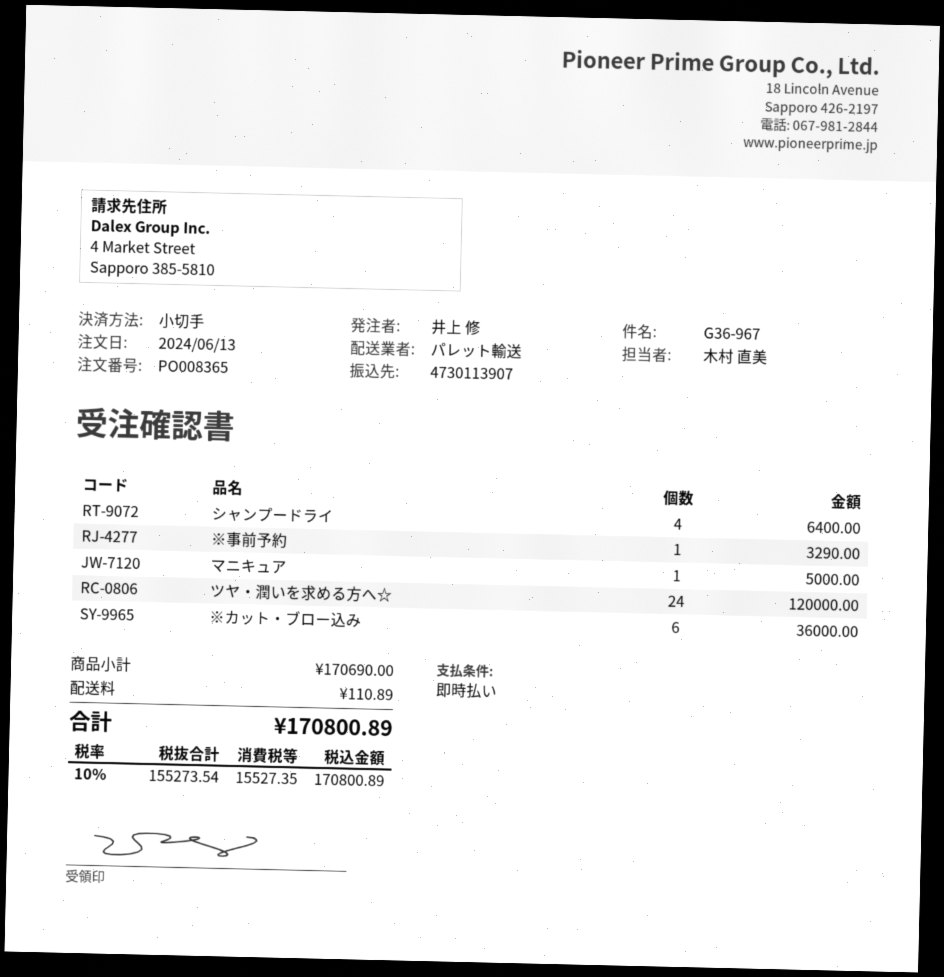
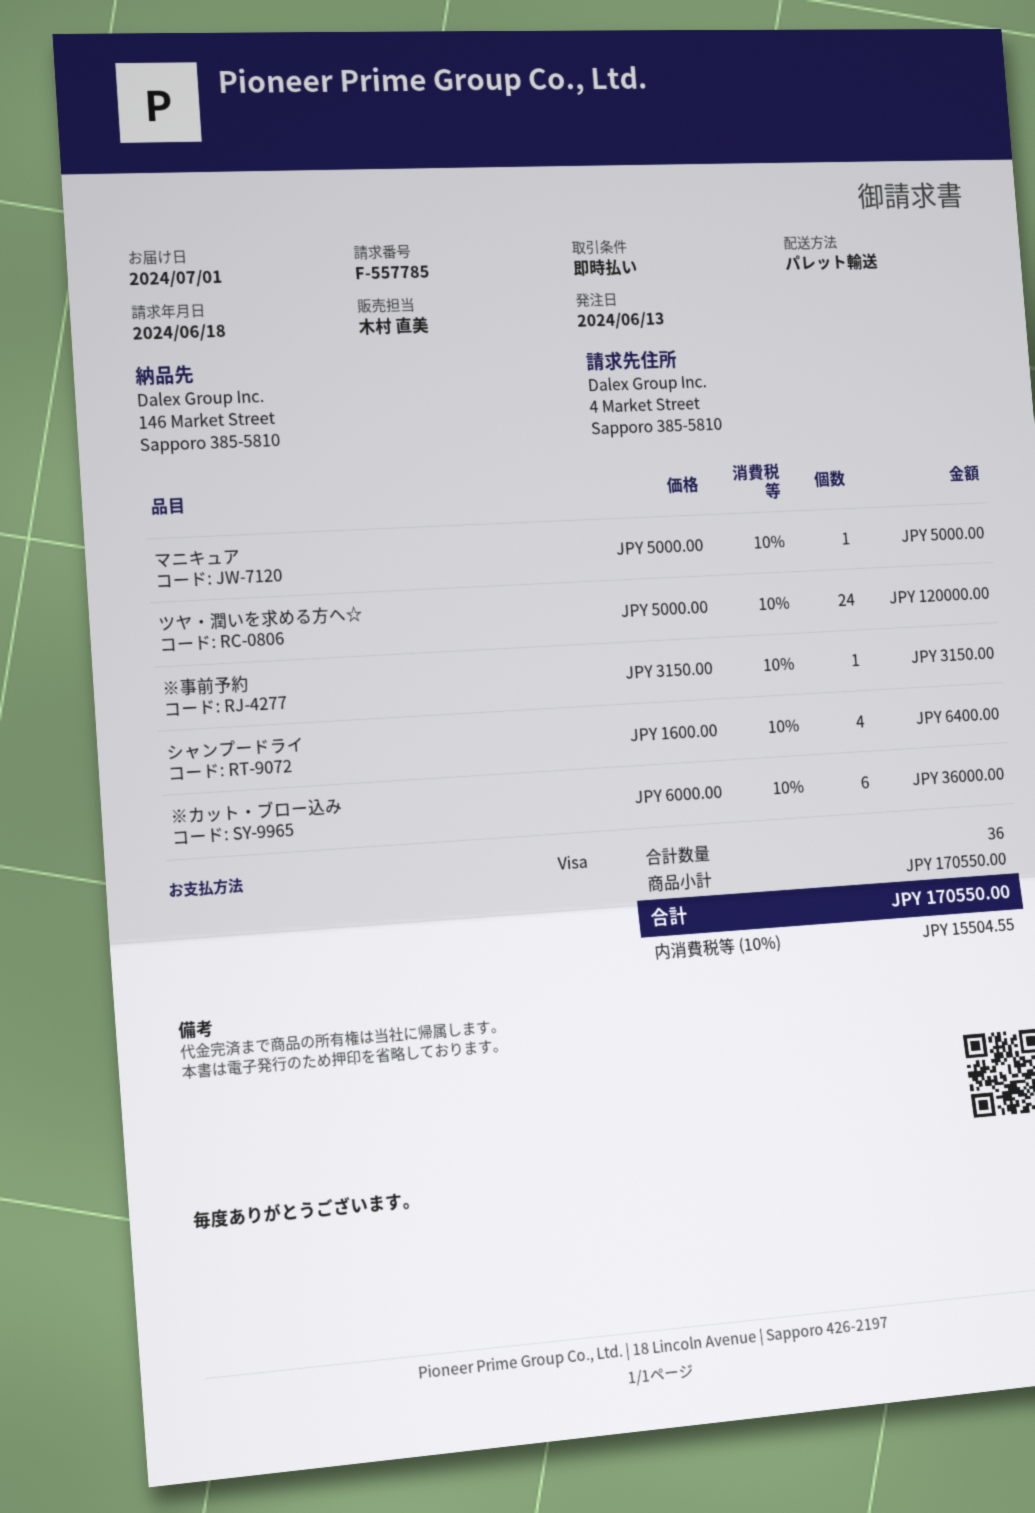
payment method: cheque -> Visa
※事前予約: 1 for 3290.00 -> 1 for 3150.00
subtotal: 170690.00 -> 170550.00
shipping: 110.89 -> none
tax: 10% = 15527.35 -> 10% = 15504.55
total: 170800.89 -> 170550.00

